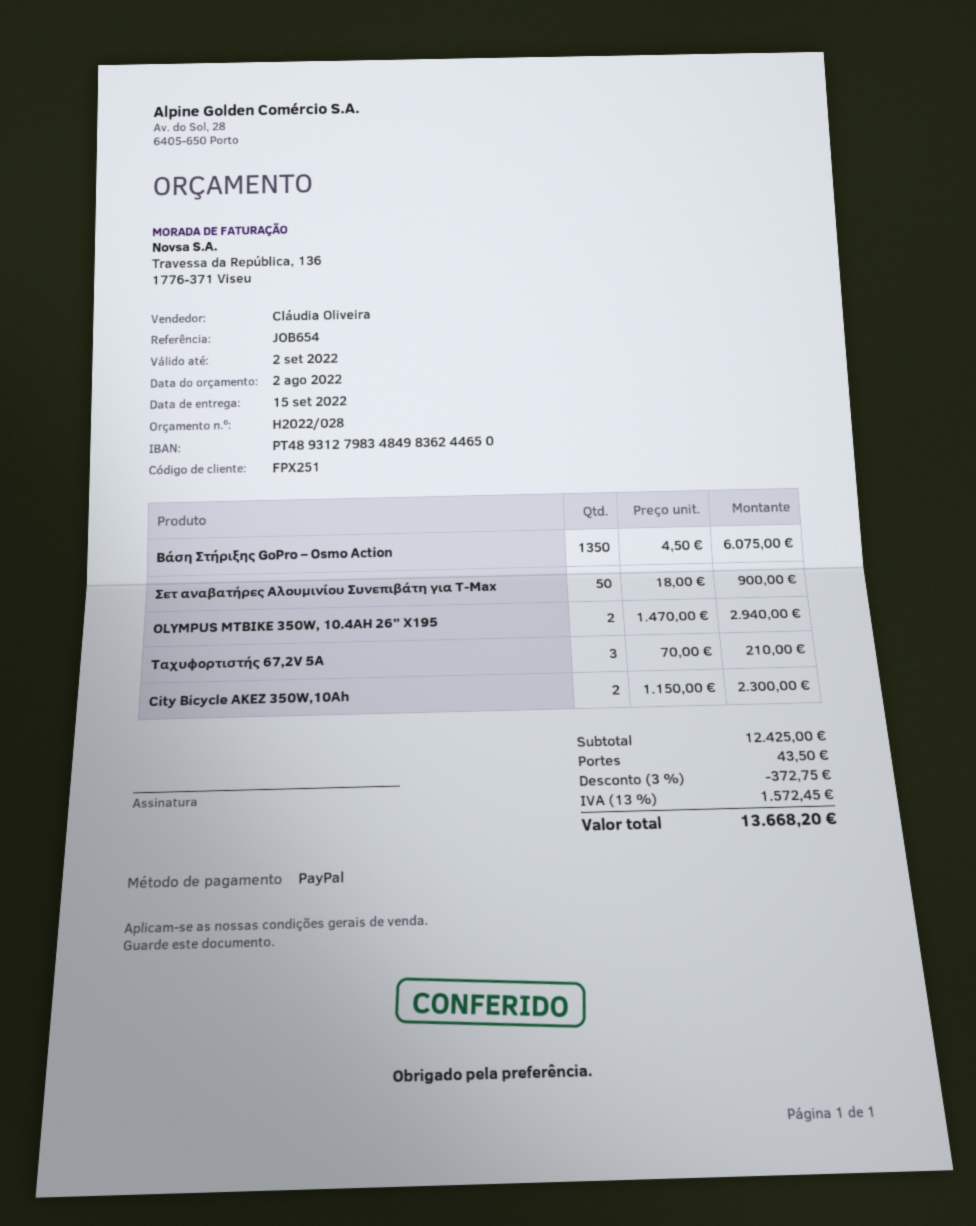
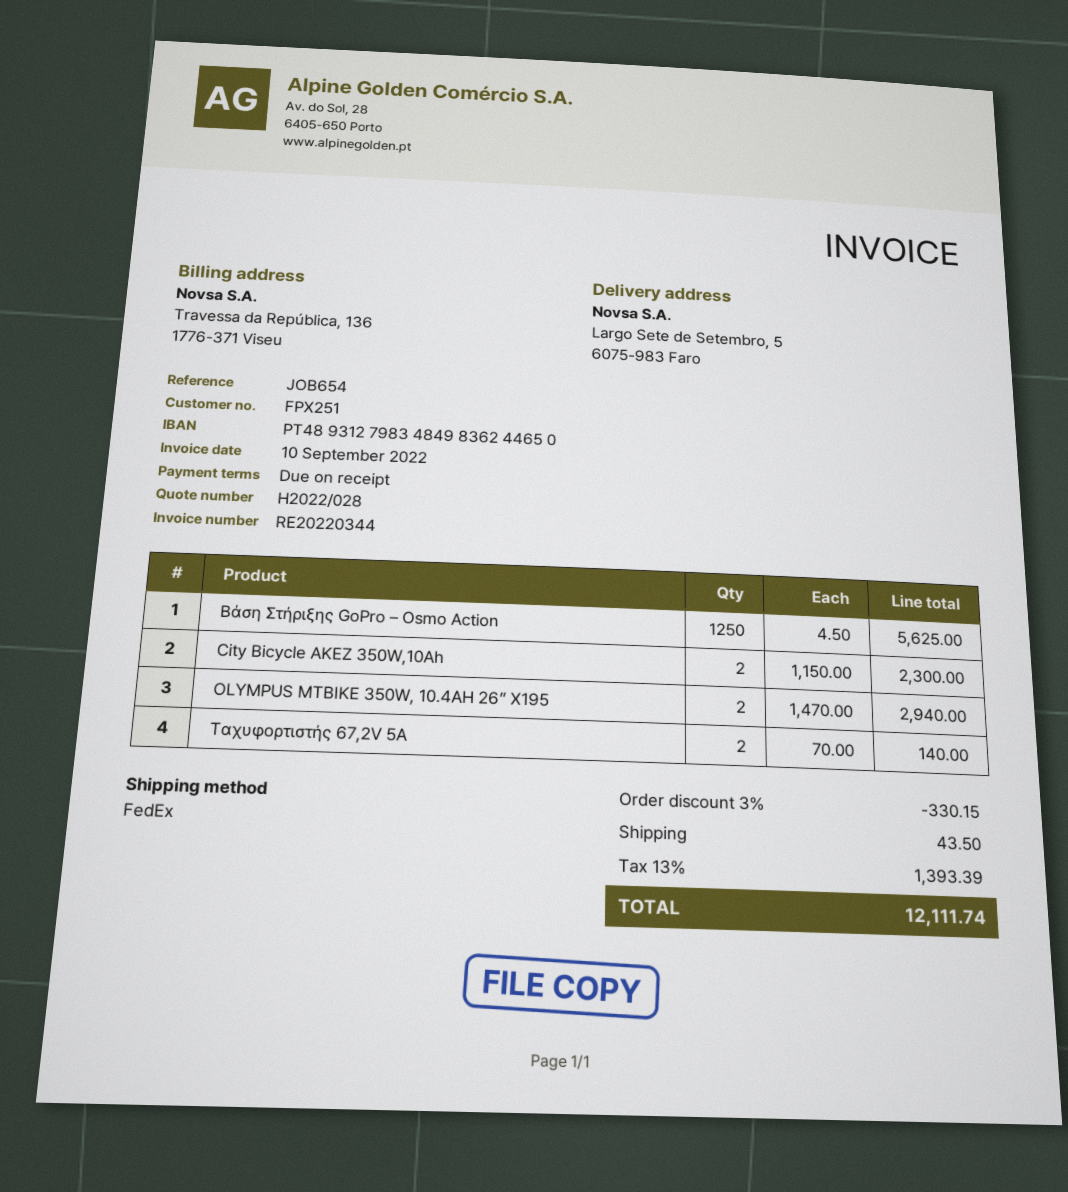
Βάση Στήριξης GoPro – Osmo Action: 1350 x 4.50 = 6075.00 -> 1250 x 4.50 = 5625.00
Σετ αναβατήρες Αλουμινίου Συνεπιβάτη για T-Max: 50 x 18.00 = 900.00 -> none
Ταχυφορτιστής 67,2V 5A: 3 x 70.00 = 210.00 -> 2 x 70.00 = 140.00
discount: 3% = 372.75 -> 3% = 330.15
tax: 13% = 1572.45 -> 13% = 1393.39
total: 13668.20 -> 12111.74

